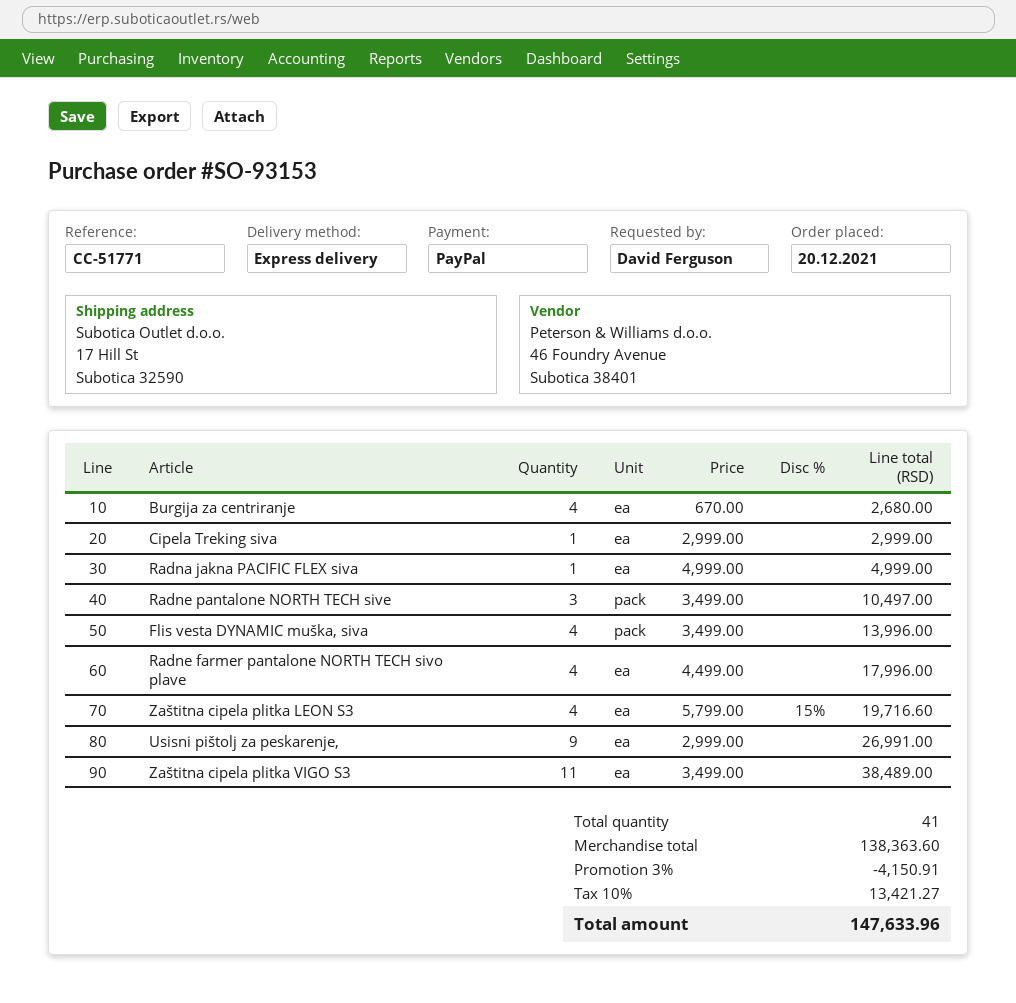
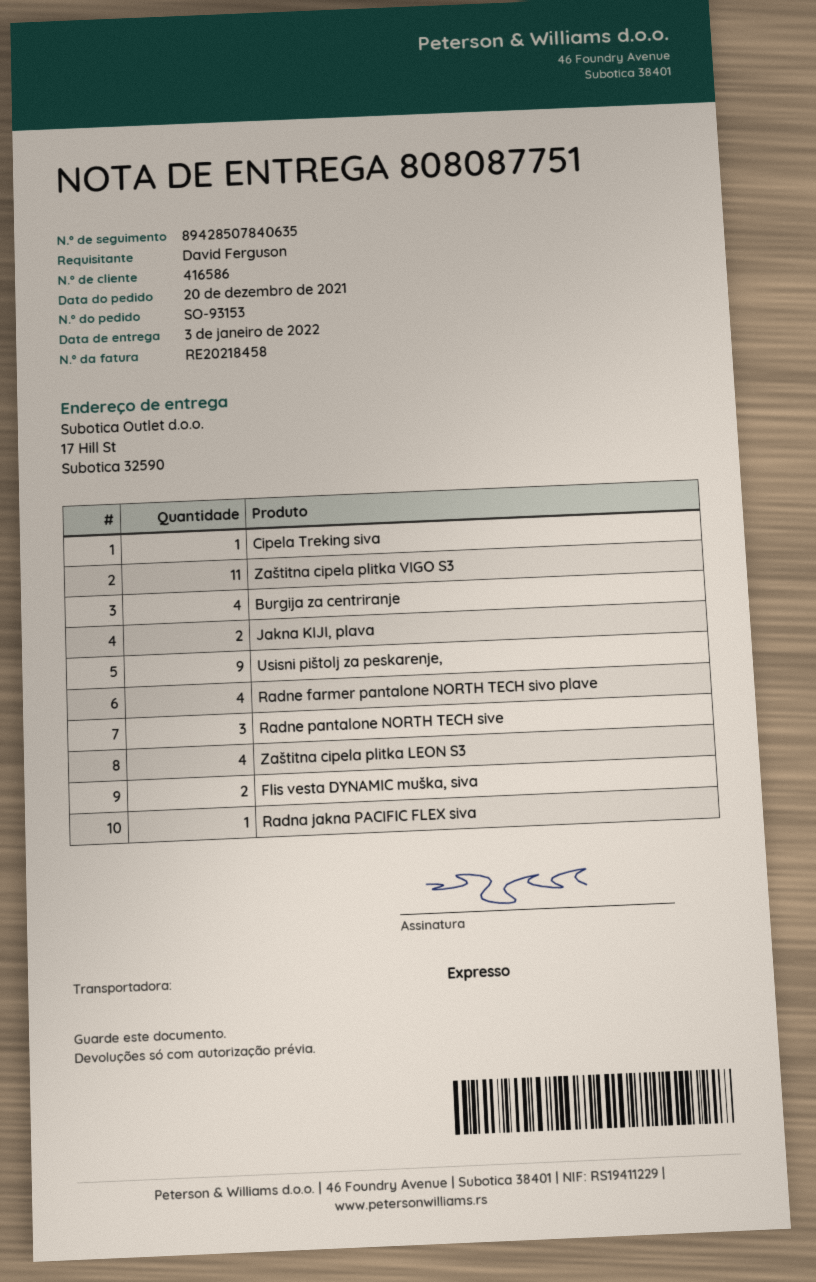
Flis vesta DYNAMIC muška, siva: 4 -> 2
Jakna KIJI, plava: none -> 2

